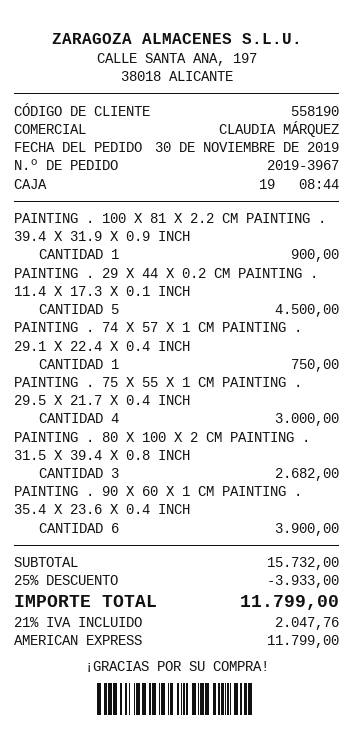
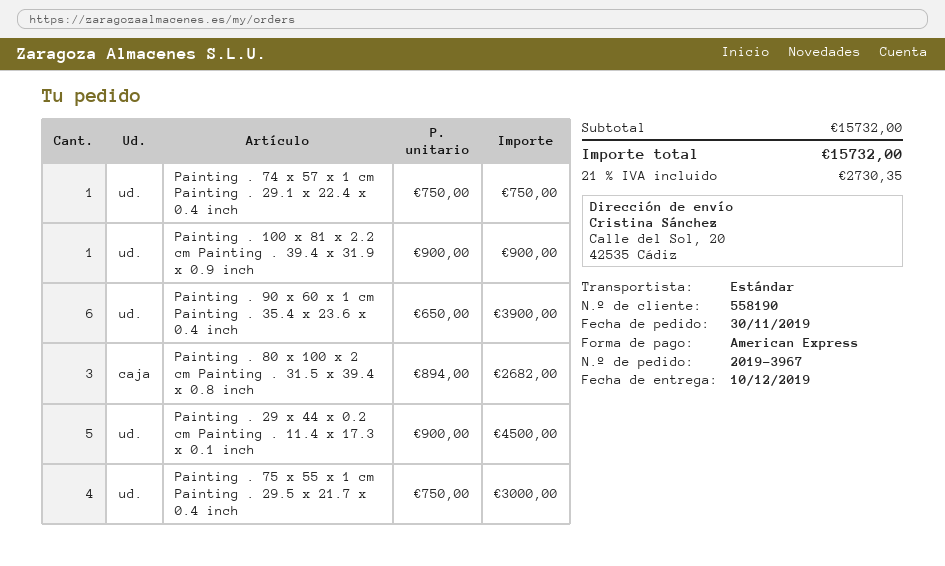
discount: 25% = 3933.00 -> none
tax: 21% = 2047.76 -> 21% = 2730.35
total: 11799.00 -> 15732.00

